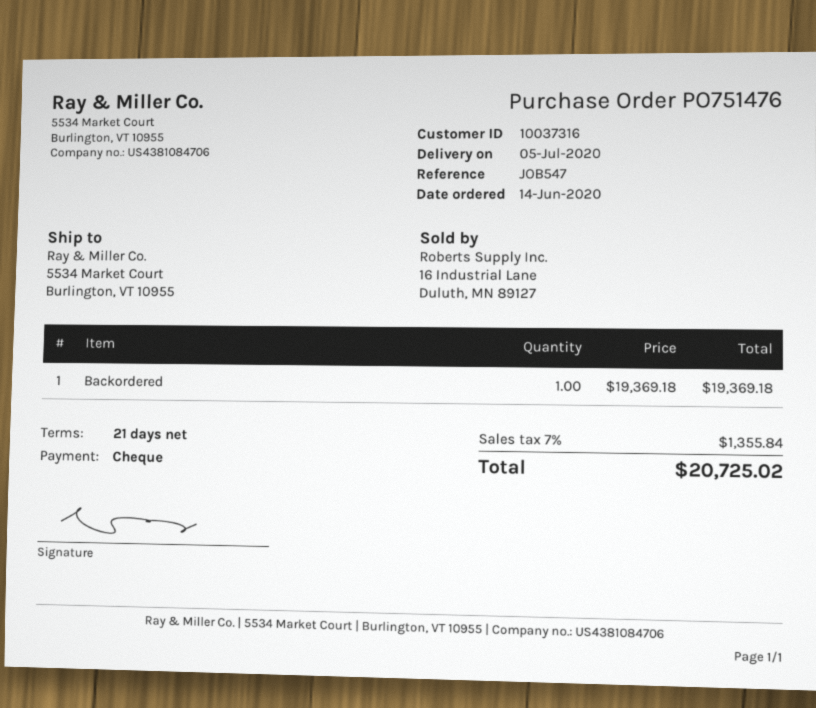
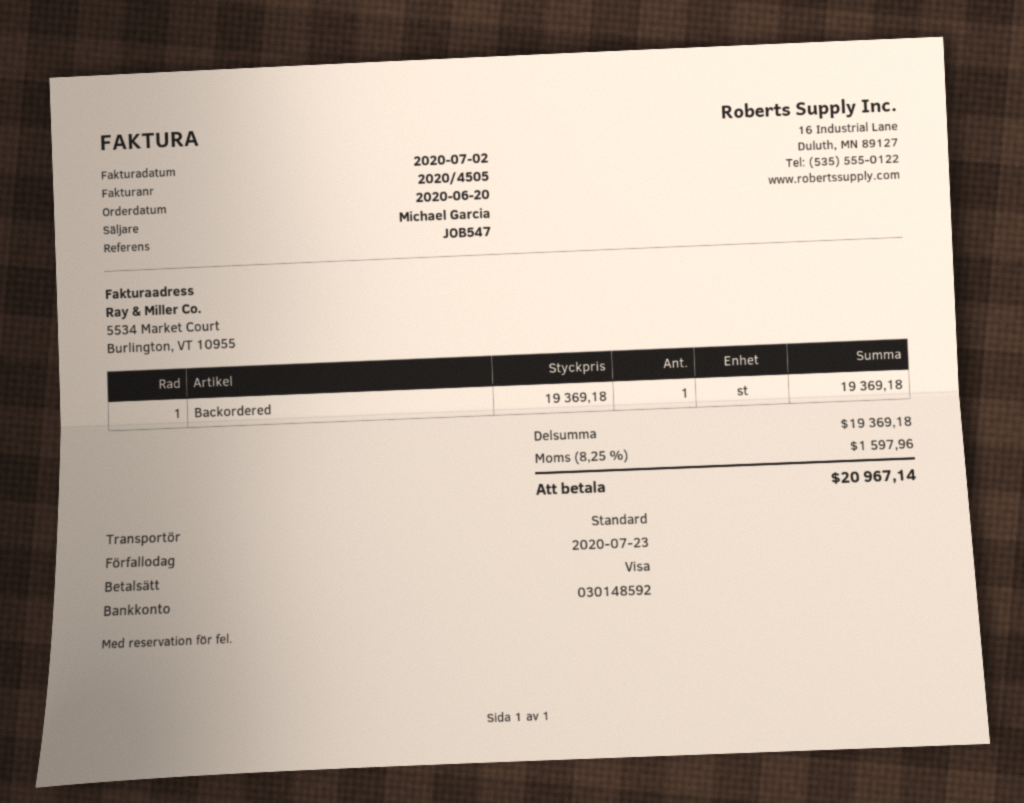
order date: 2020-06-14 -> 2020-06-20
payment method: cheque -> Visa
tax: 7% = 1355.84 -> 8.25% = 1597.96
total: 20725.02 -> 20967.14

